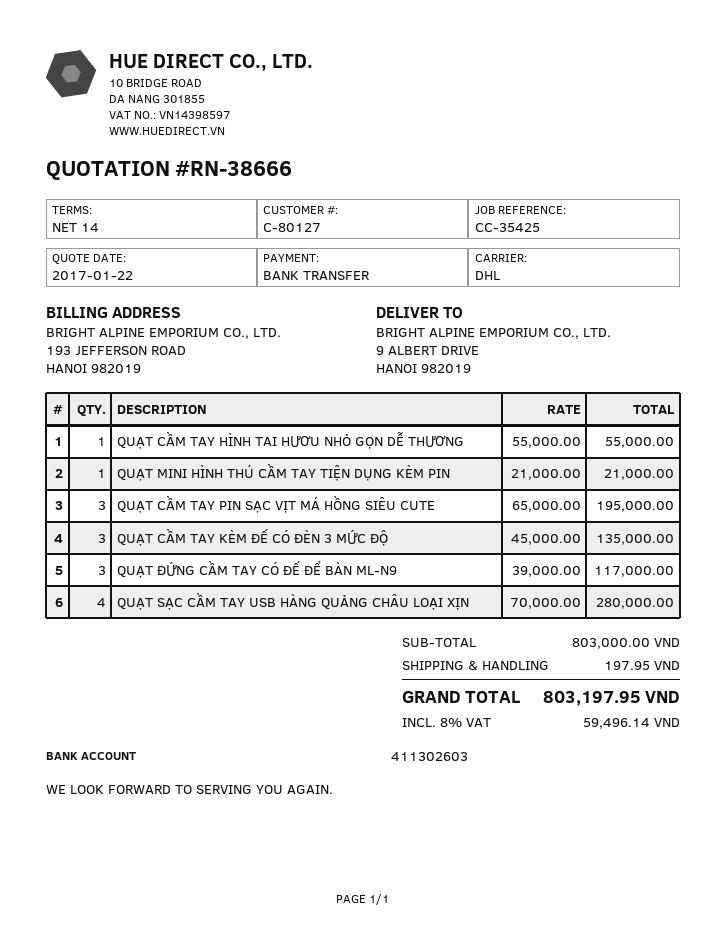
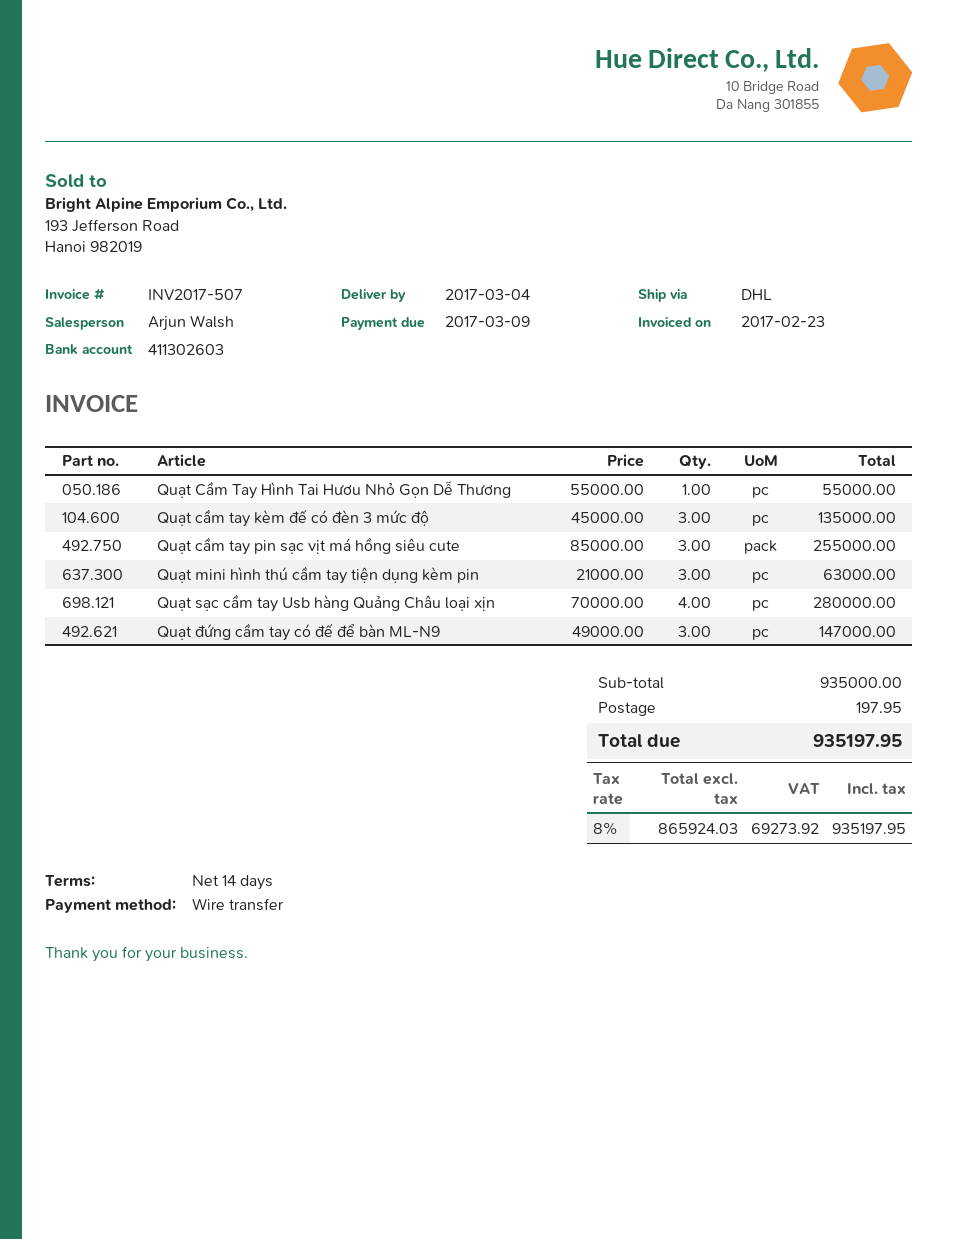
QUẠT MINI HÌNH THÚ CẦM TAY TIỆN DỤNG KÈM PIN: 1 x 21000.00 = 21000.00 -> 3 x 21000.00 = 63000.00
QUẠT CẦM TAY PIN SẠC VỊT MÁ HỒNG SIÊU CUTE: 3 x 65000.00 = 195000.00 -> 3 x 85000.00 = 255000.00
QUẠT ĐỨNG CẦM TAY CÓ ĐẾ ĐỂ BÀN ML-N9: 3 x 39000.00 = 117000.00 -> 3 x 49000.00 = 147000.00
subtotal: 803000.00 -> 935000.00
tax: 8% = 59496.14 -> 8% = 69273.92
total: 803197.95 -> 935197.95

